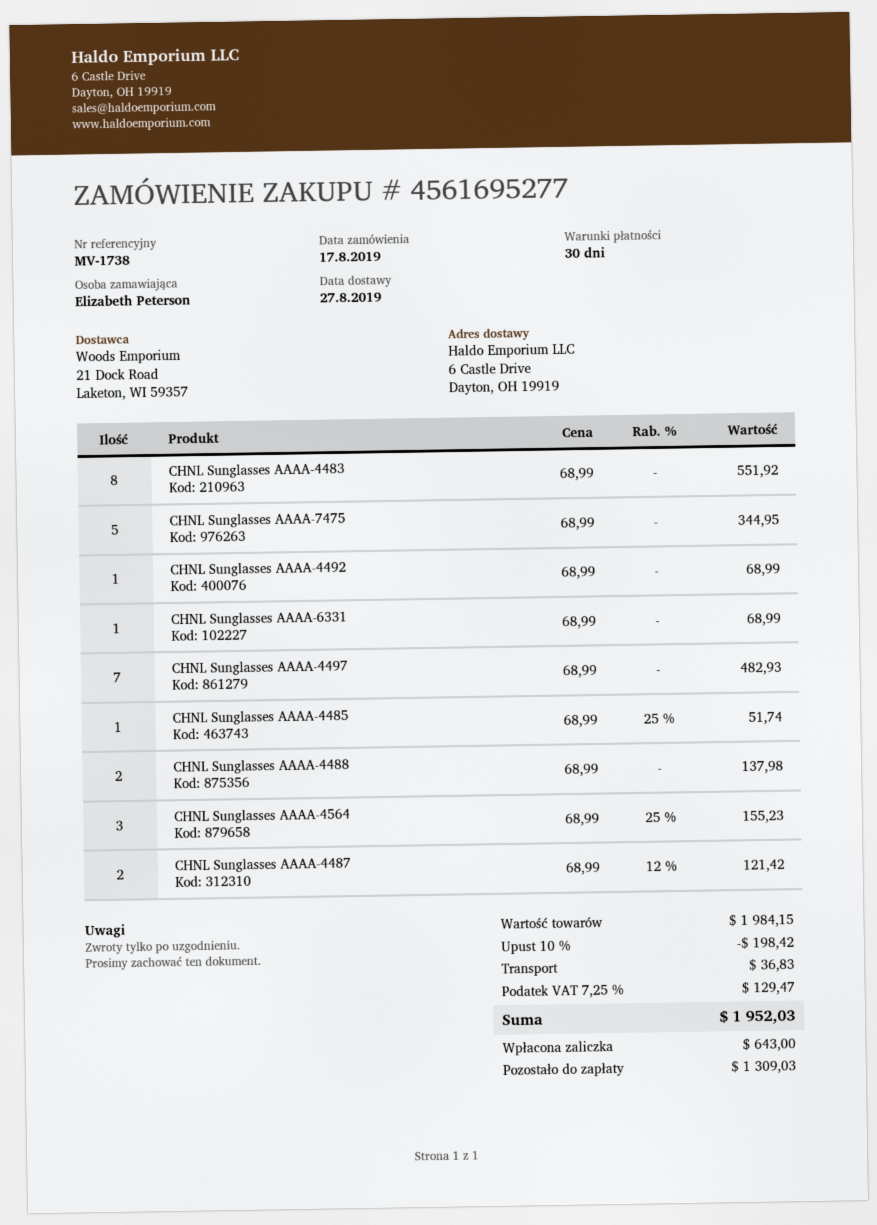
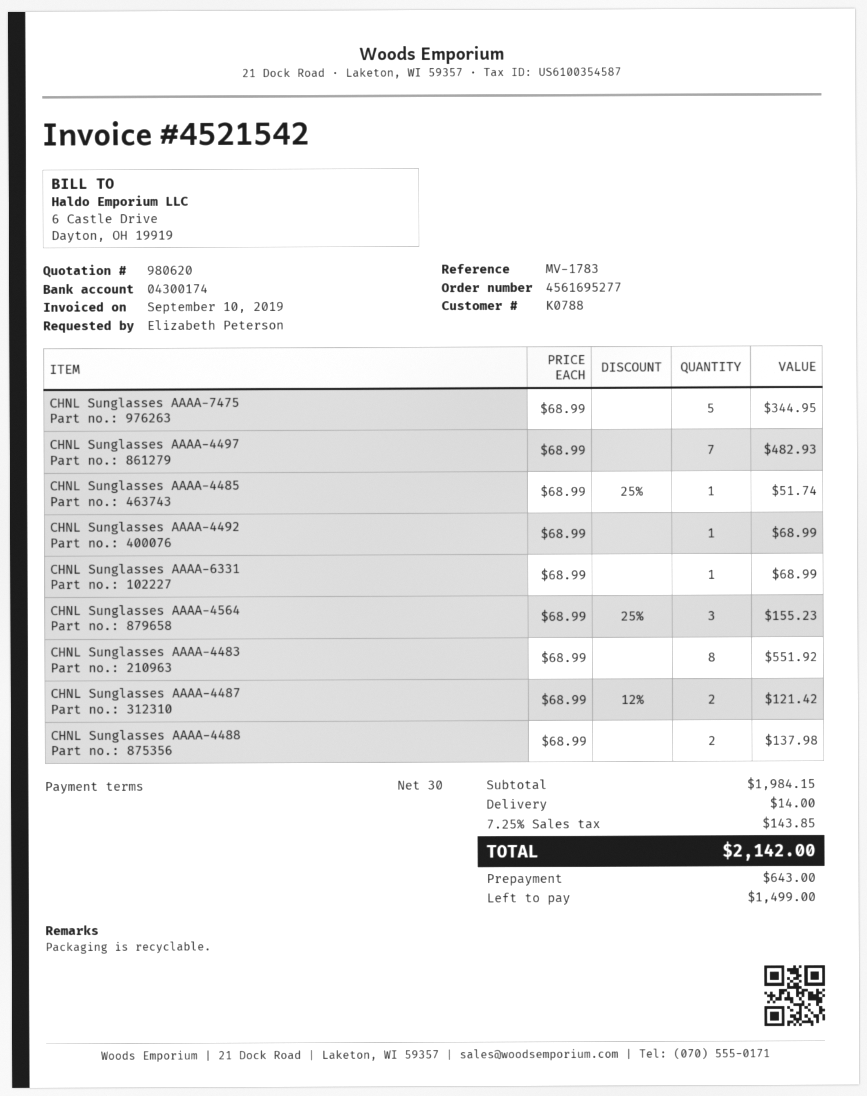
reference: MV-1738 -> MV-1783
discount: 10% = 198.42 -> none
shipping: 36.83 -> 14.00
tax: 7.25% = 129.47 -> 7.25% = 143.85
total: 1952.03 -> 2142.00
balance: 1309.03 -> 1499.00

